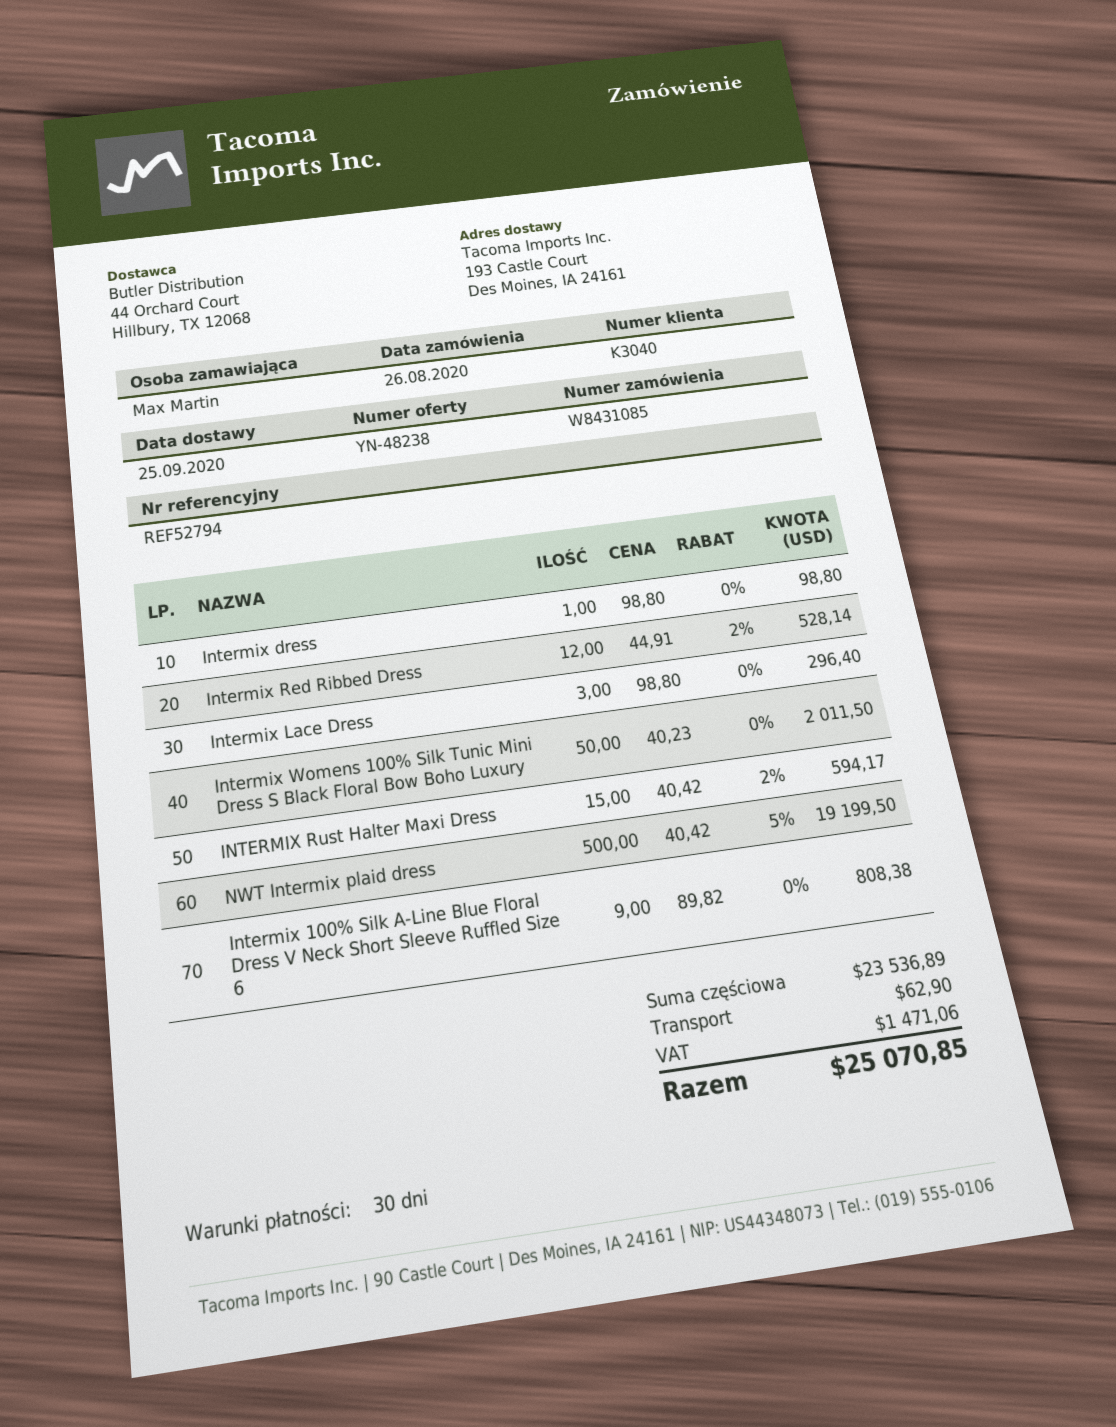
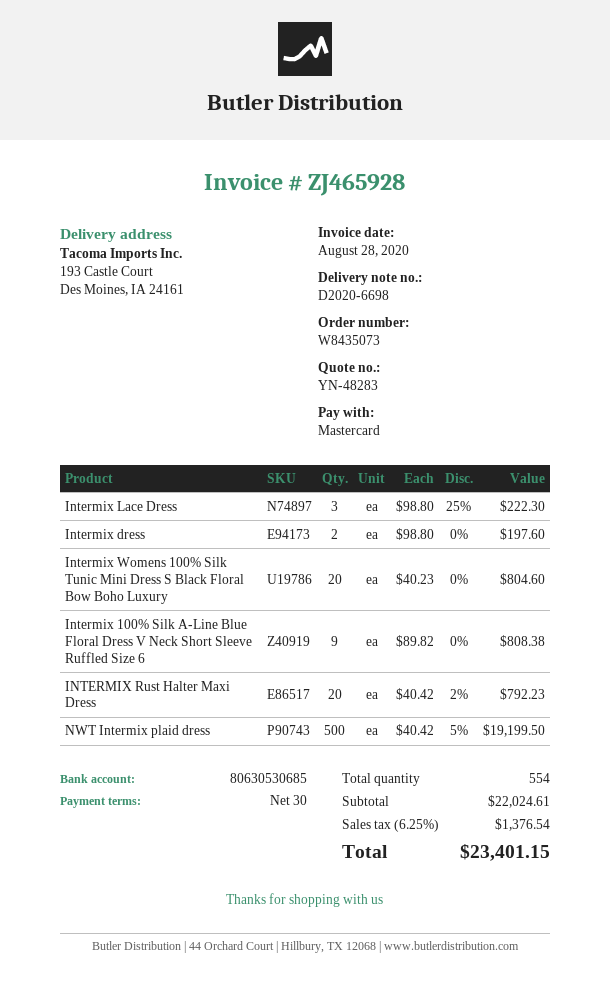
quote number: YN-48238 -> YN-48283
order number: W8431085 -> W8435073
Intermix dress: 1 x 98.80 = 98.80 -> 2 x 98.80 = 197.60
Intermix Red Ribbed Dress: 12 x 44.91 - 2% = 528.14 -> none
Intermix Lace Dress: 3 x 98.80 = 296.40 -> 3 x 98.80 - 25% = 222.30
Intermix Womens 100% Silk Tunic Mini Dress S Black Floral Bow Boho Luxury: 50 x 40.23 = 2011.50 -> 20 x 40.23 = 804.60
INTERMIX Rust Halter Maxi Dress: 15 x 40.42 - 2% = 594.17 -> 20 x 40.42 - 2% = 792.23
subtotal: 23536.89 -> 22024.61
shipping: 62.90 -> none
tax: 1471.06 -> 1376.54
total: 25070.85 -> 23401.15

